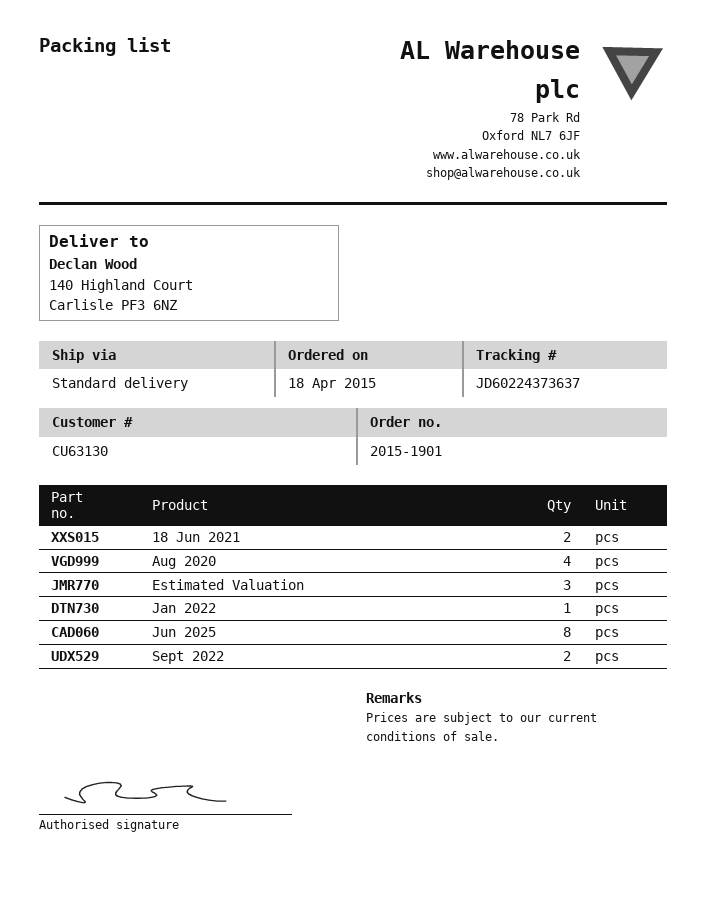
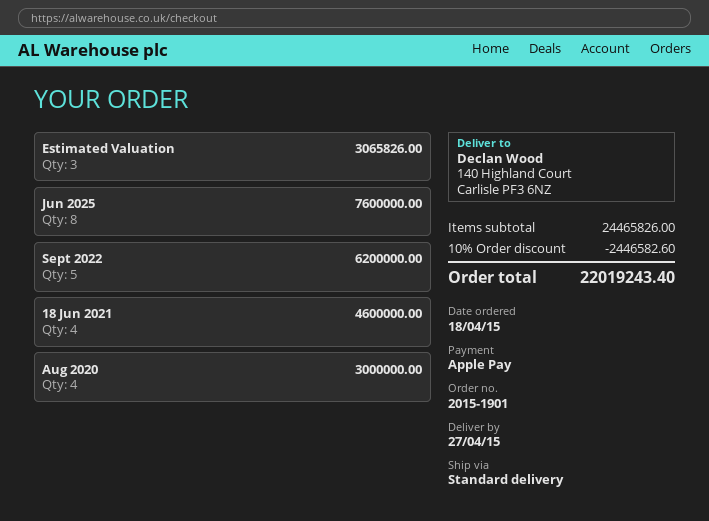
18 Jun 2021: 2 -> 4
Jan 2022: 1 -> none
Sept 2022: 2 -> 5

